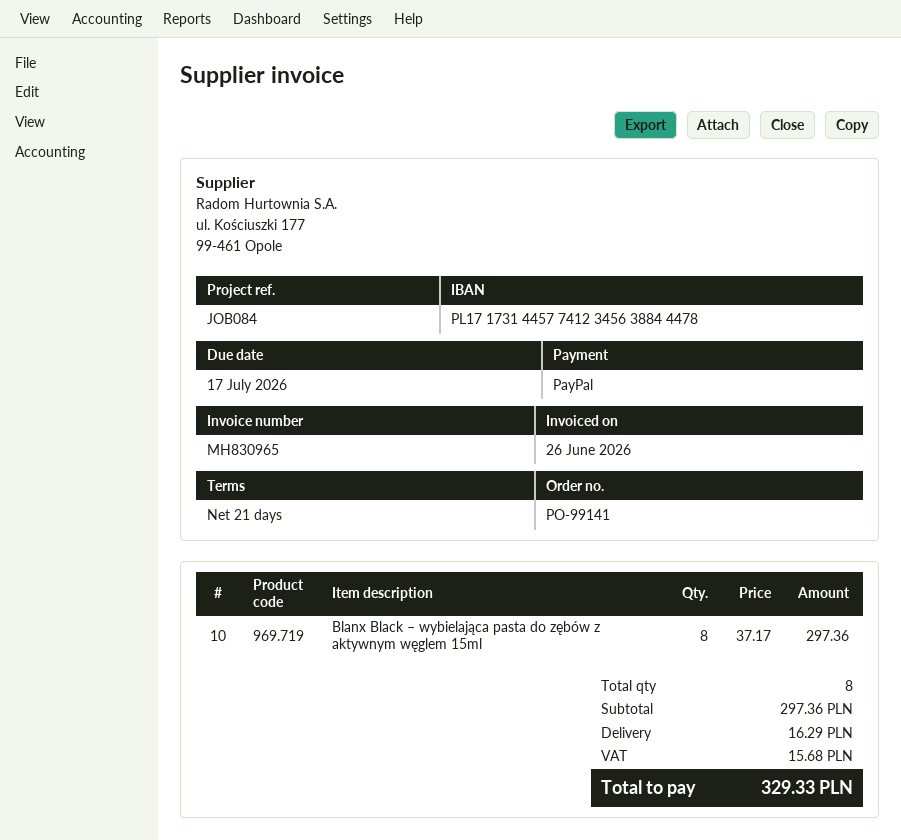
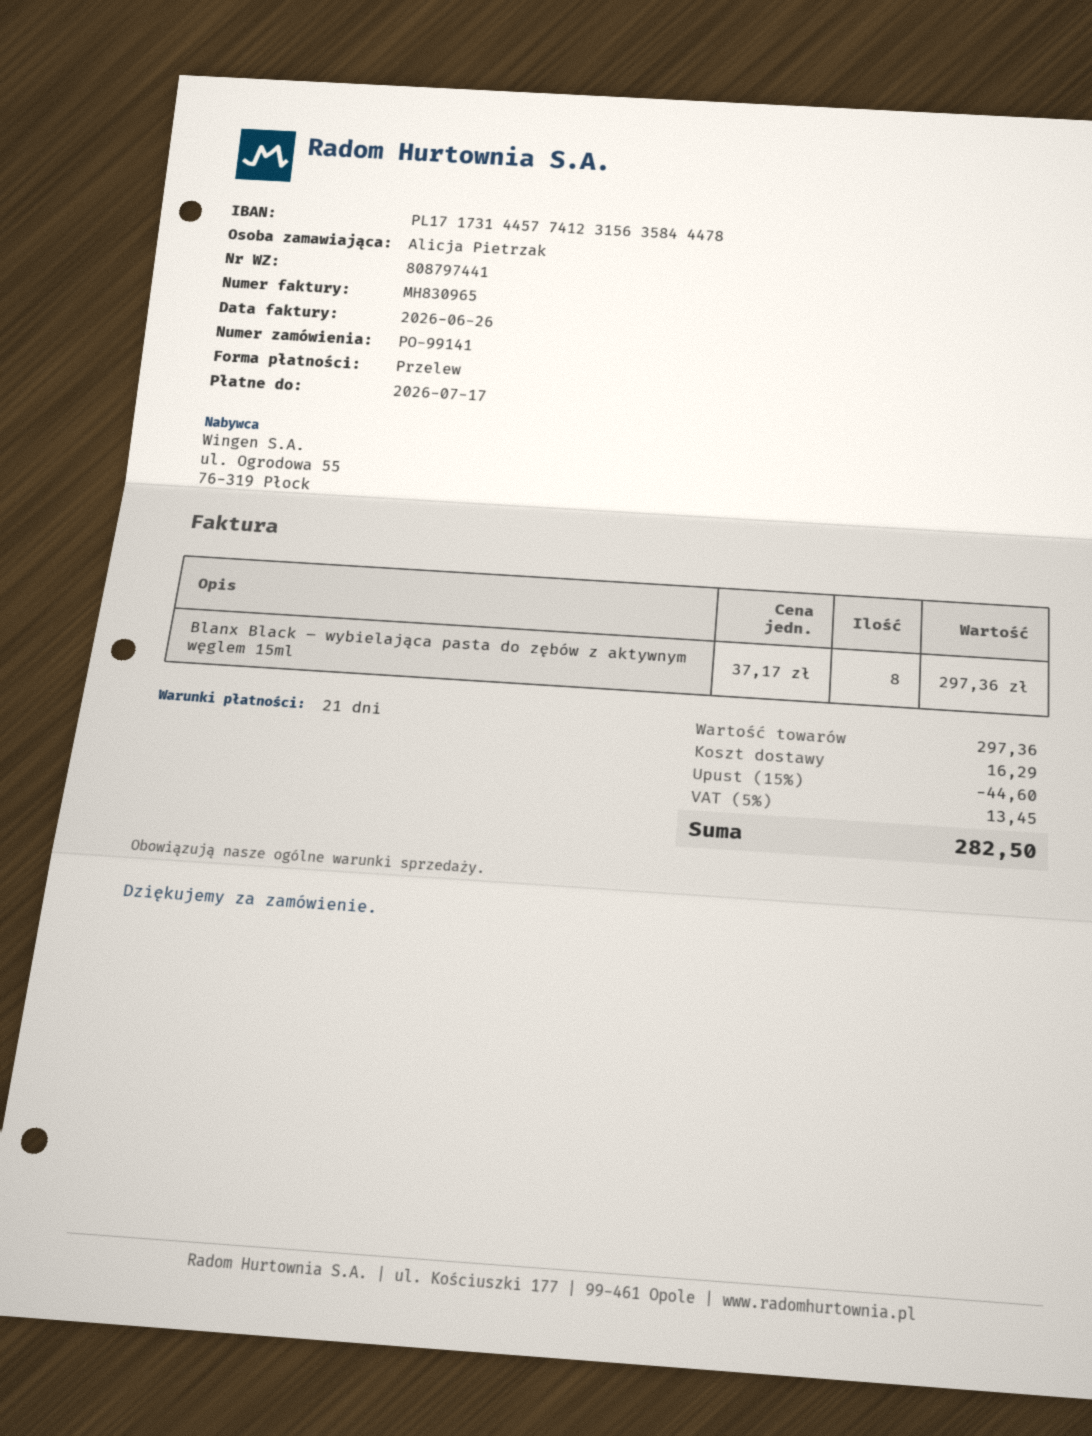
payment method: PayPal -> bank transfer
bank account: PL17173144577412345638844478 -> PL17173144577412315635844478
discount: none -> 15% = 44.60
tax: 15.68 -> 13.45
total: 329.33 -> 282.50

